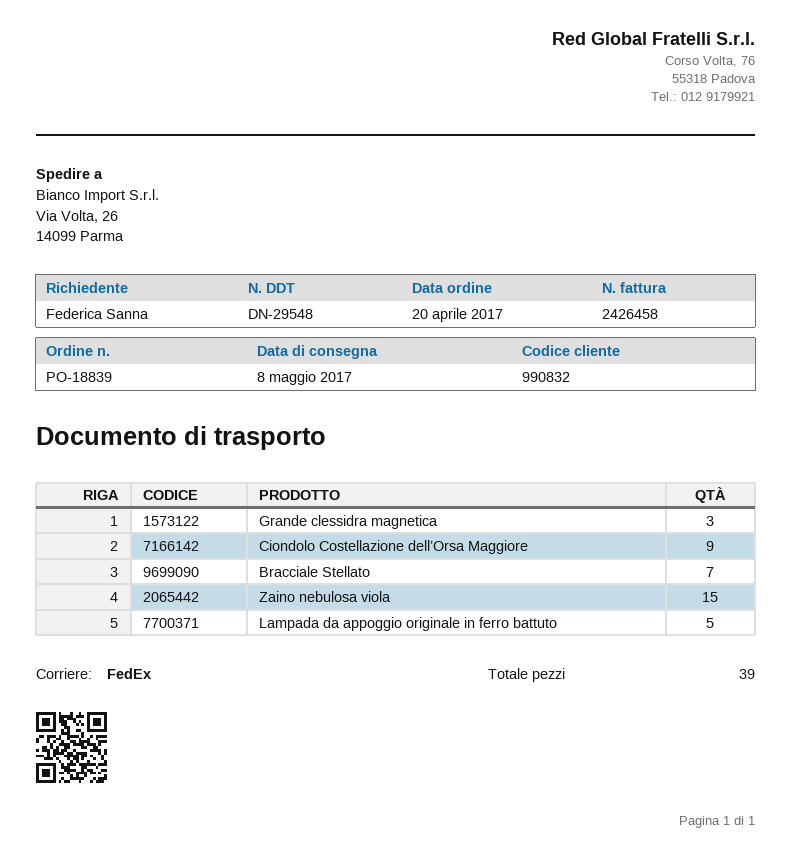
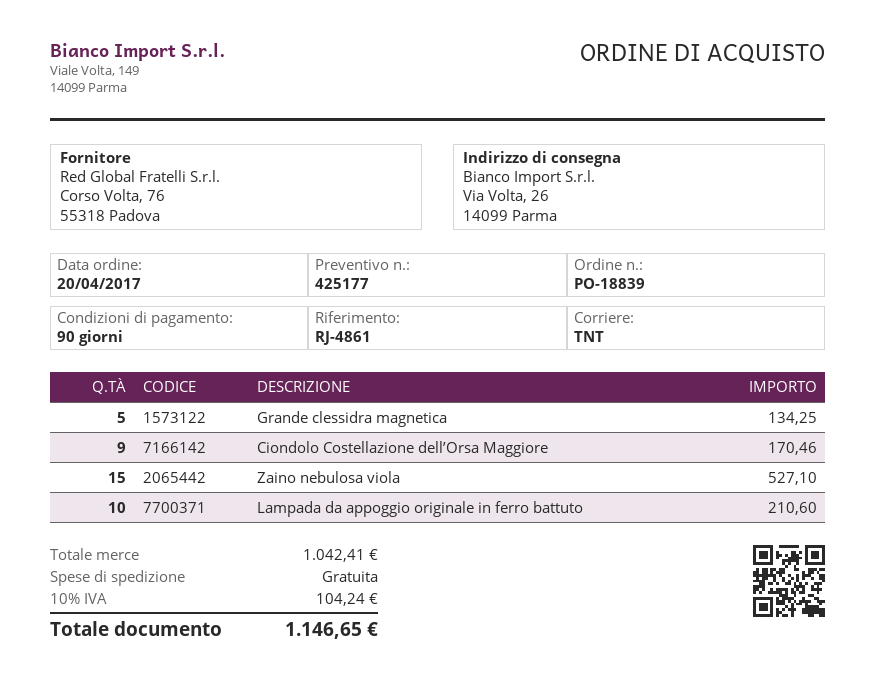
shipping method: FedEx -> TNT
Grande clessidra magnetica: 3 -> 5
Bracciale Stellato: 7 -> none
Lampada da appoggio originale in ferro battuto: 5 -> 10

